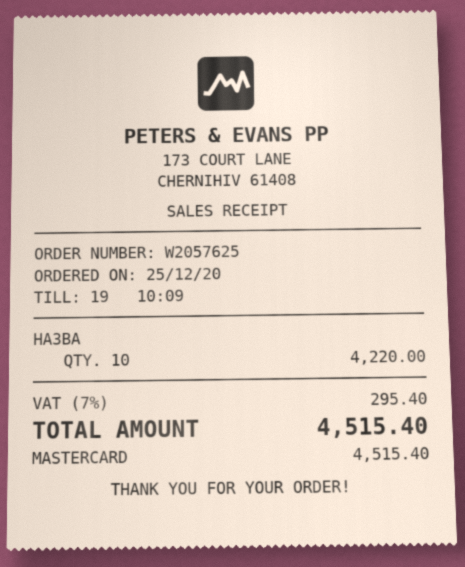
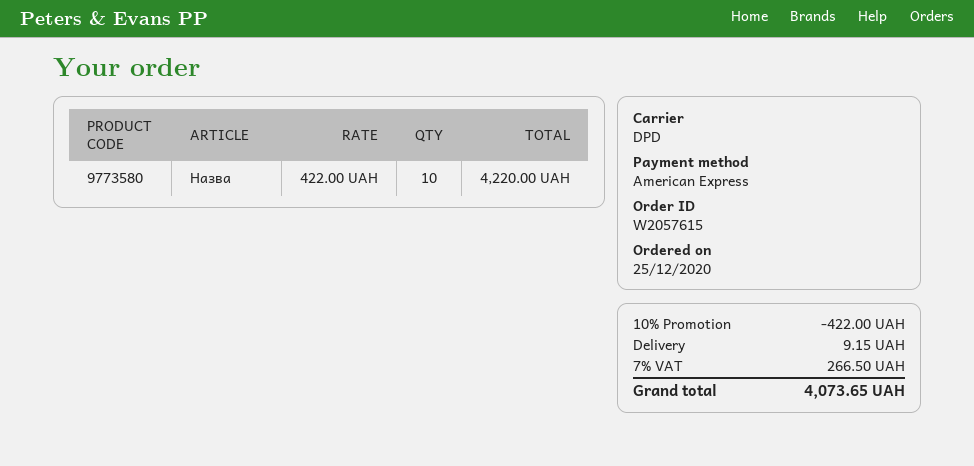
order number: W2057625 -> W2057615
payment method: Mastercard -> American Express
discount: none -> 10% = 422.00
shipping: none -> 9.15
tax: 7% = 295.40 -> 7% = 266.50
total: 4515.40 -> 4073.65

